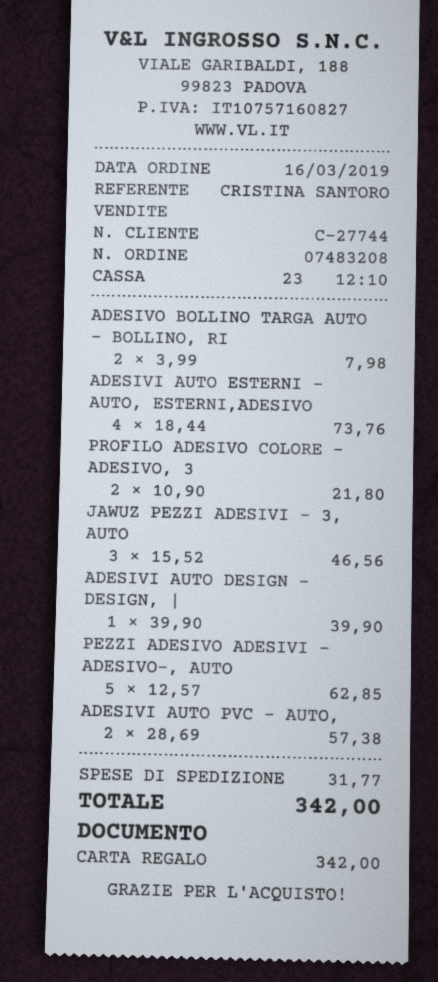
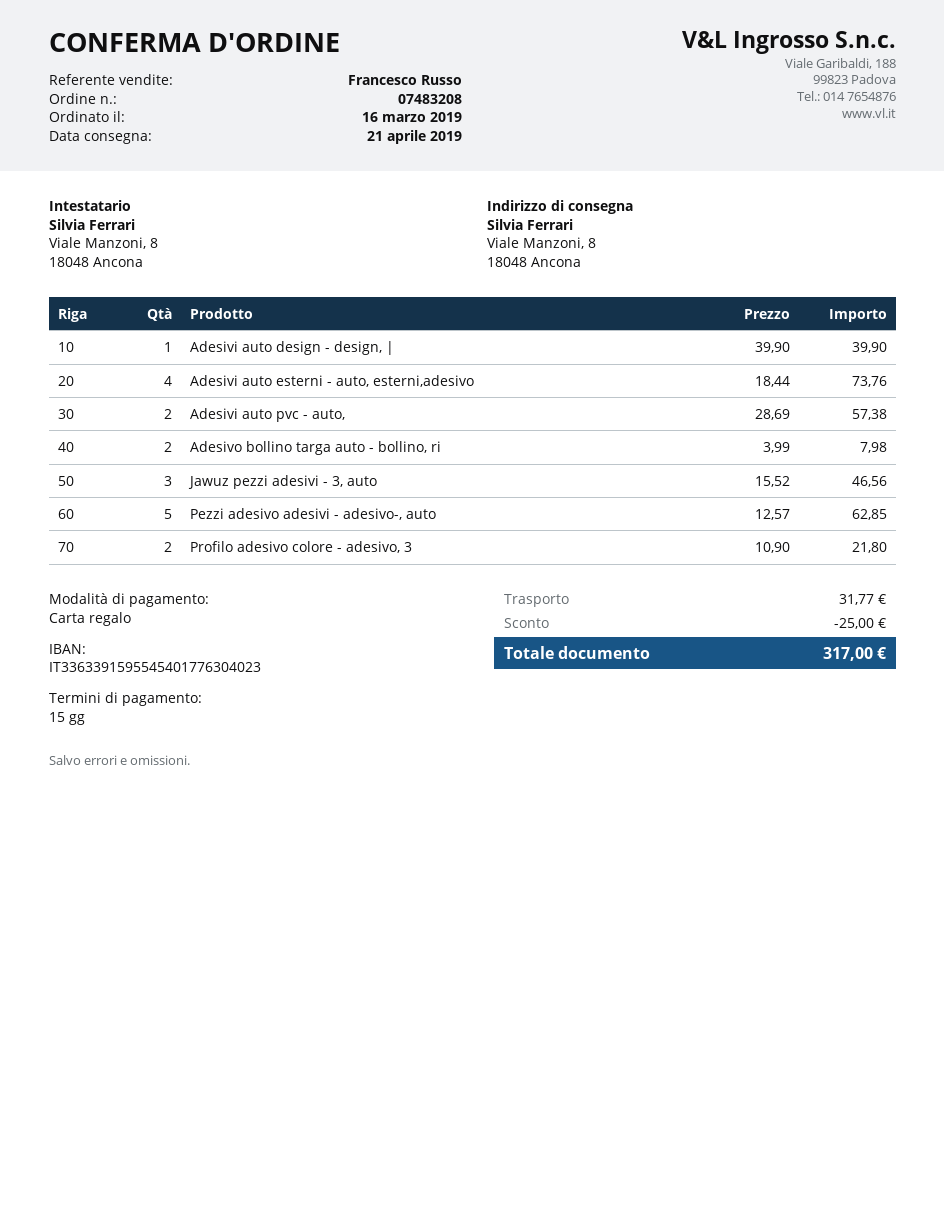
sales rep: CRISTINA SANTORO -> Francesco Russo
discount: none -> 25.00
total: 342.00 -> 317.00

